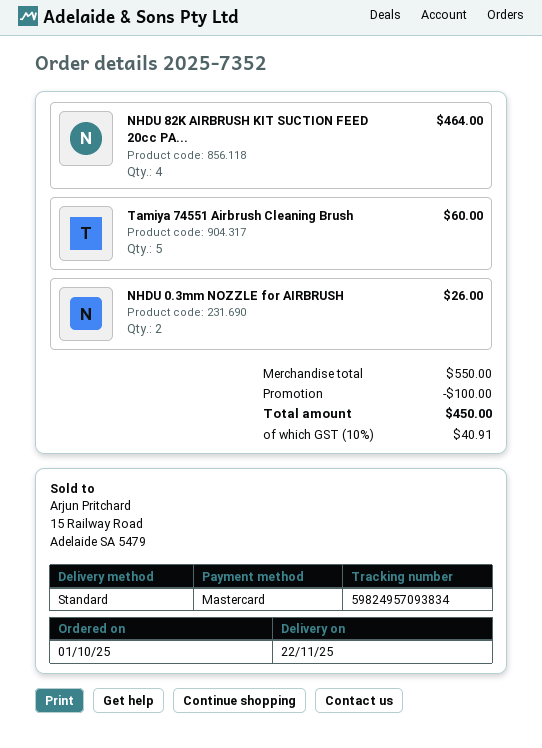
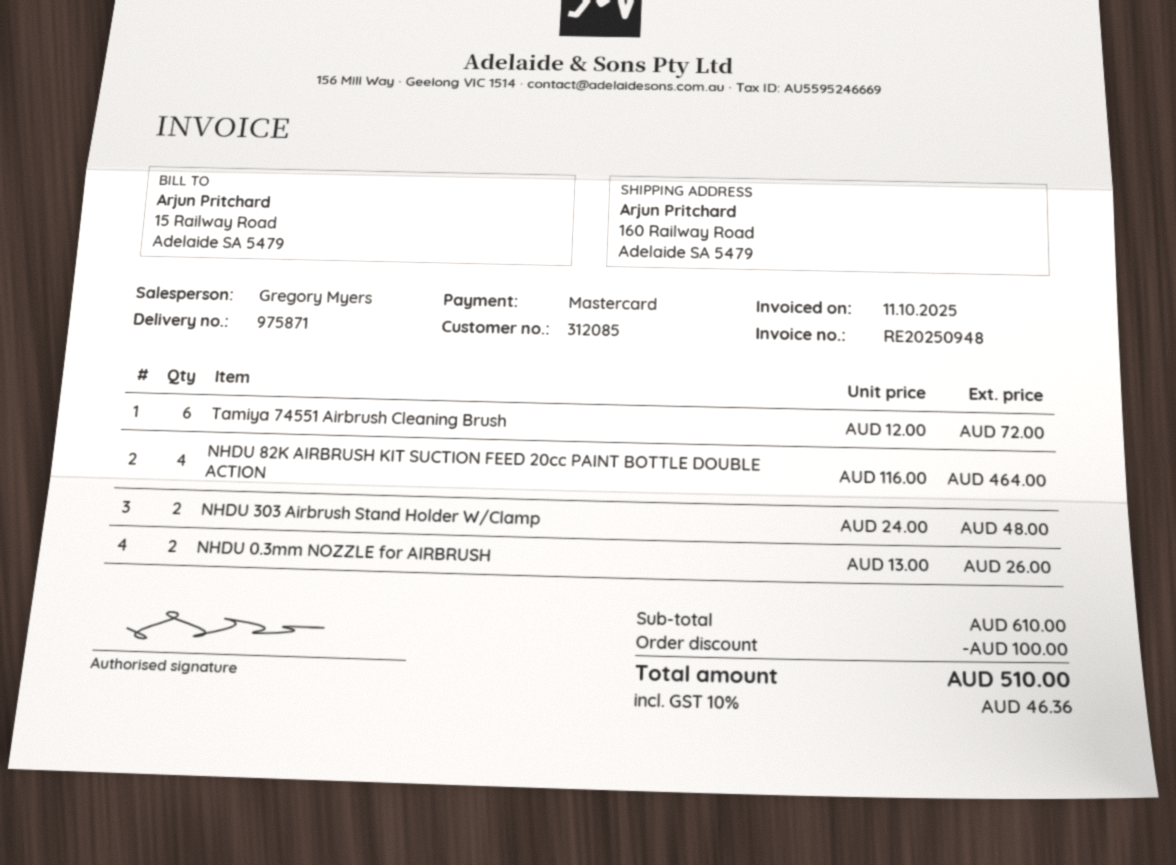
Tamiya 74551 Airbrush Cleaning Brush: 5 for 60.00 -> 6 for 72.00
NHDU 303 Airbrush Stand Holder W/Clamp: none -> 2 for 48.00
subtotal: 550.00 -> 610.00
tax: 10% = 40.91 -> 10% = 46.36
total: 450.00 -> 510.00

